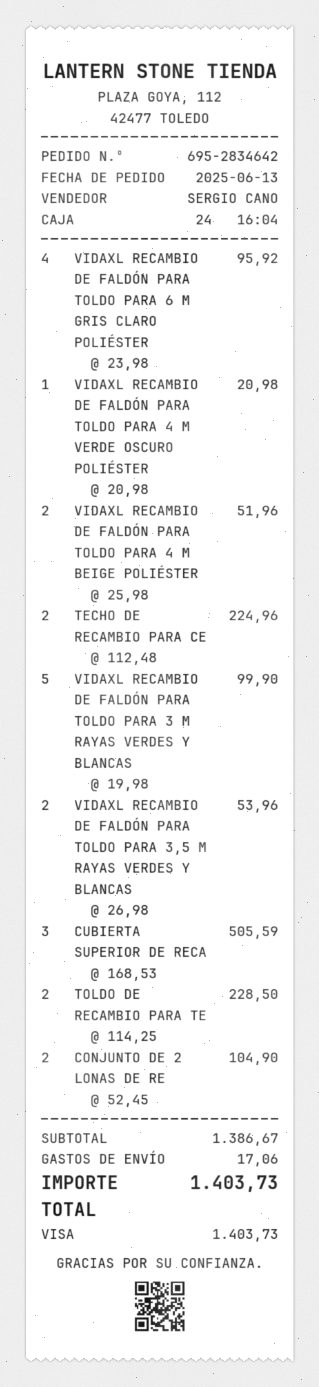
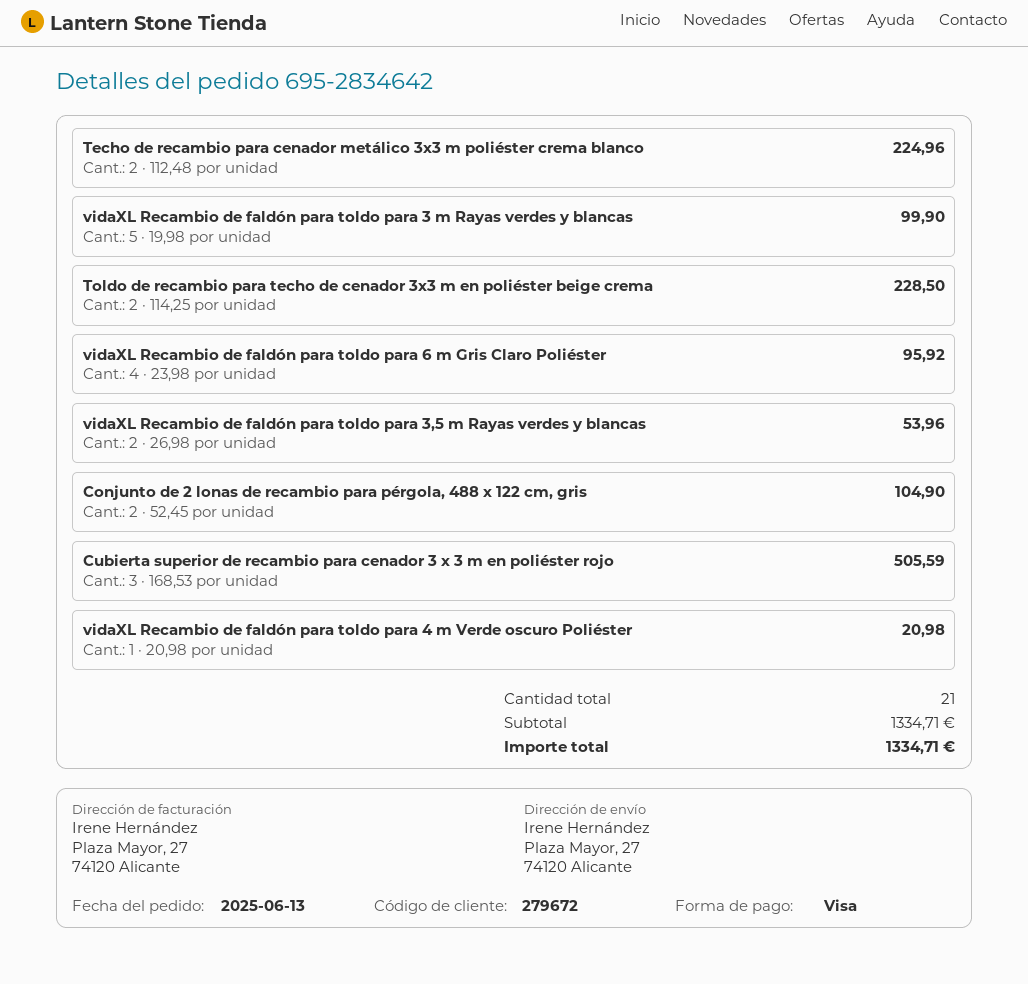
VIDAXL RECAMBIO DE FALDÓN PARA TOLDO PARA 4 M BEIGE POLIÉSTER: 2 x 25.98 = 51.96 -> none
subtotal: 1386.67 -> 1334.71
shipping: 17.06 -> none
total: 1403.73 -> 1334.71

